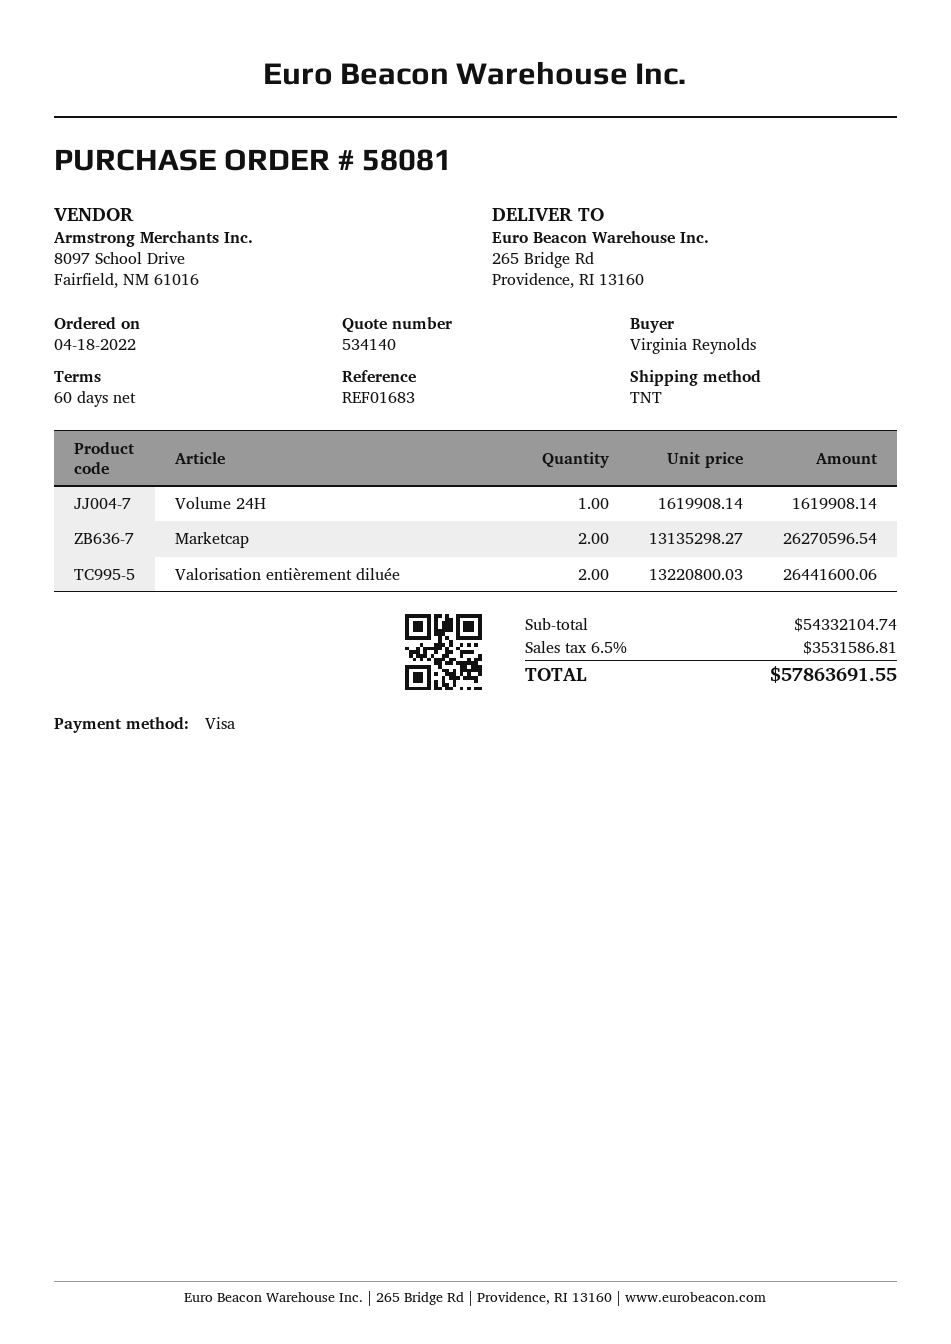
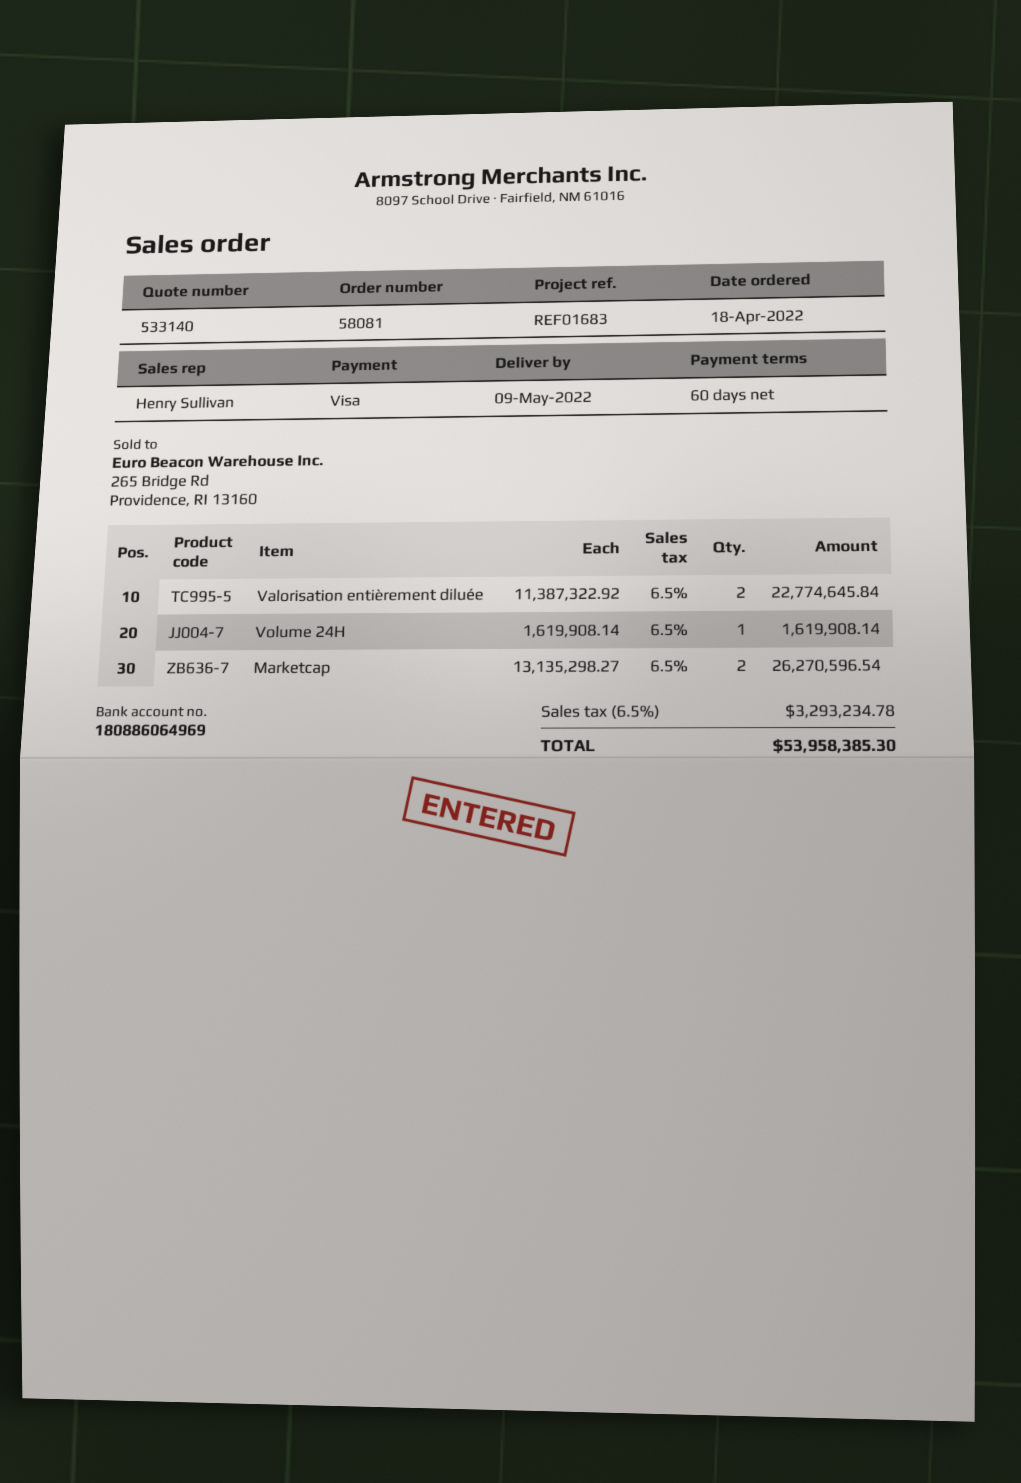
quote number: 534140 -> 533140
Valorisation entièrement diluée: 2 x 13220800.03 = 26441600.06 -> 2 x 11387322.92 = 22774645.84
tax: 6.5% = 3531586.81 -> 6.5% = 3293234.78
total: 57863691.55 -> 53958385.30

